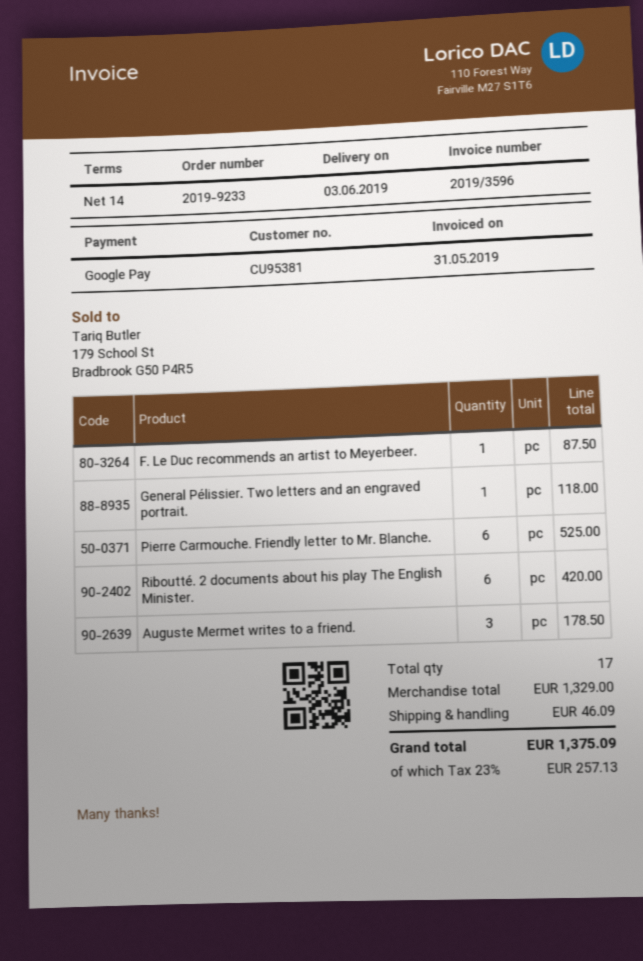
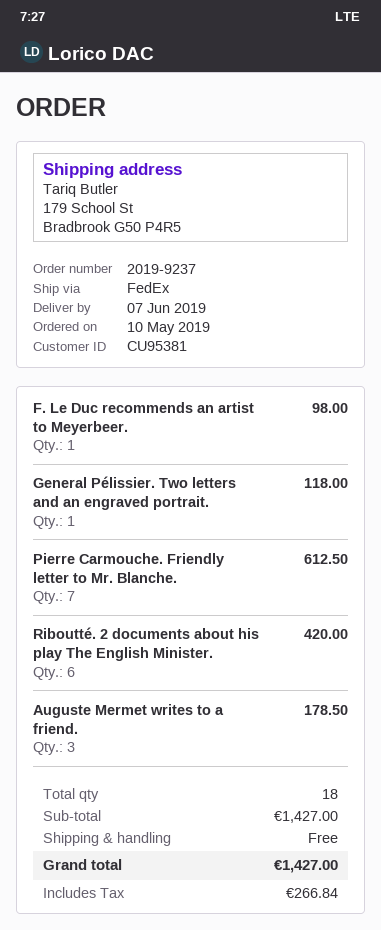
order number: 2019-9233 -> 2019-9237
delivery date: 2019-06-03 -> 2019-06-07
F. Le Duc recommends an artist to Meyerbeer.: 1 for 87.50 -> 1 for 98.00
Pierre Carmouche. Friendly letter to Mr. Blanche.: 6 for 525.00 -> 7 for 612.50
total quantity: 17 -> 18
subtotal: 1329.00 -> 1427.00
shipping: 46.09 -> 0.00
tax: 257.13 -> 266.84
total: 1375.09 -> 1427.00

